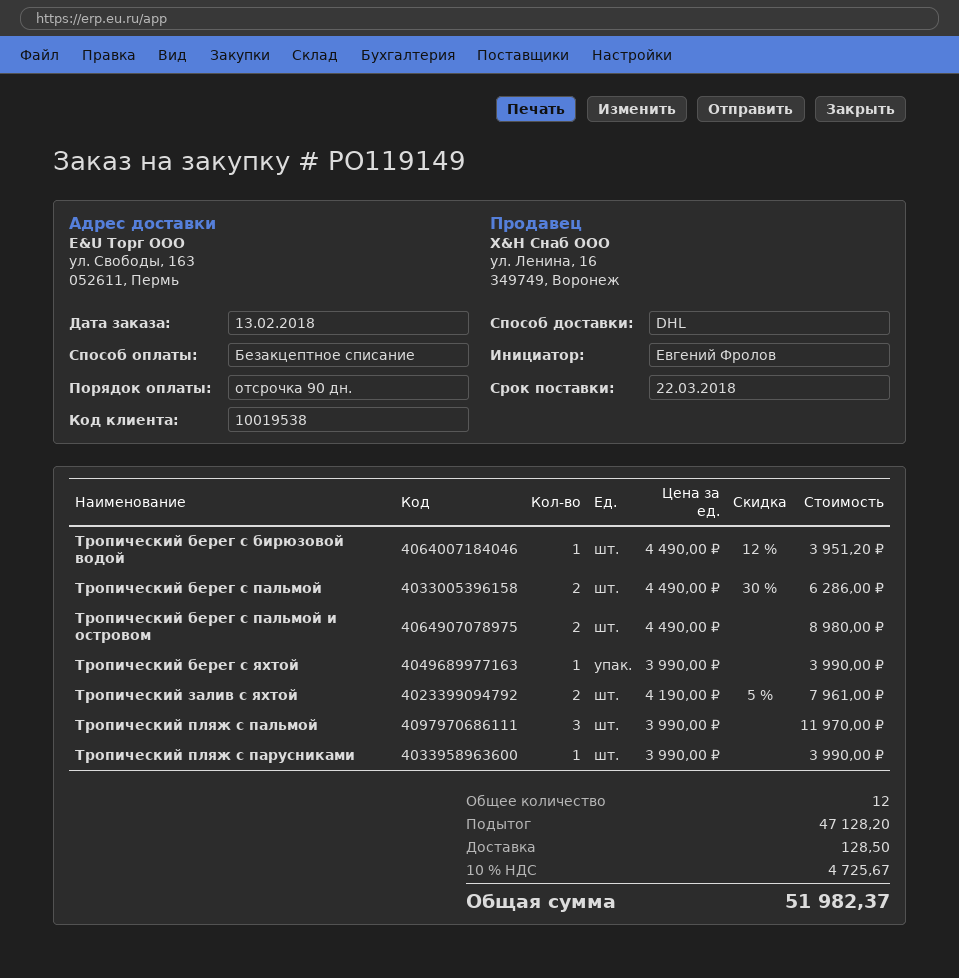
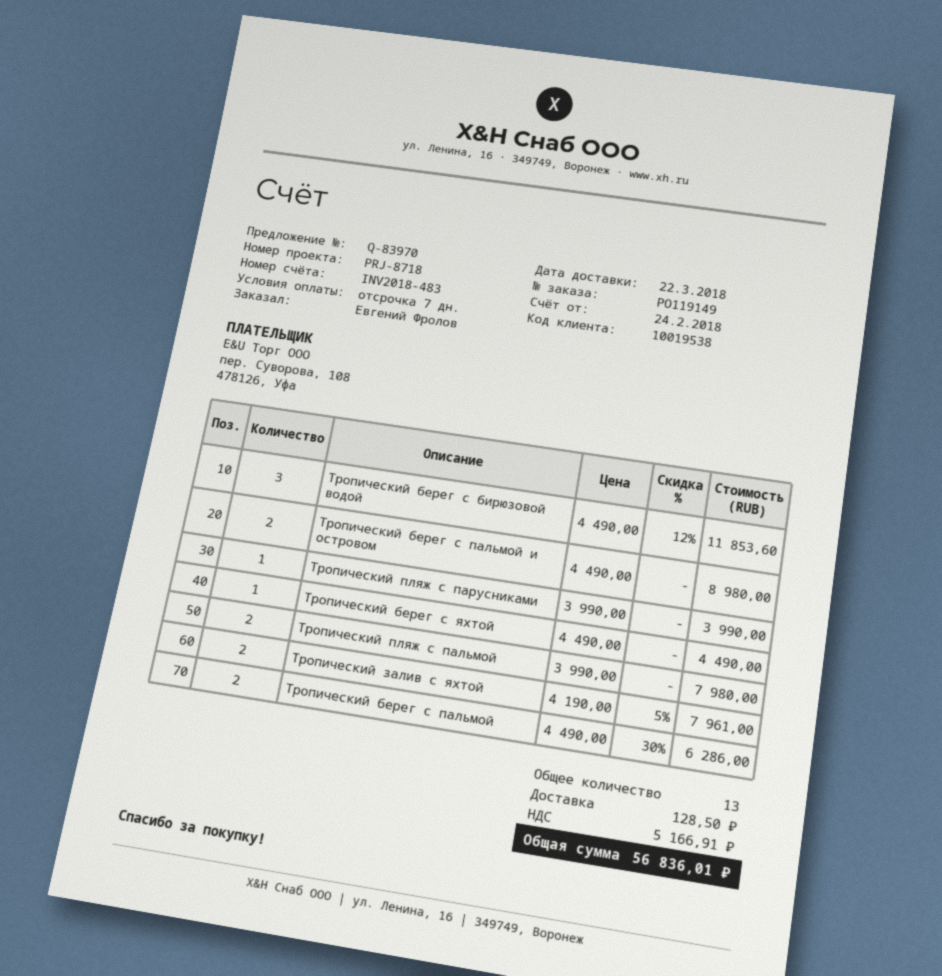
payment terms: 90 days -> 7 days
Тропический берег с бирюзовой водой: 1 x 4490.00 - 12% = 3951.20 -> 3 x 4490.00 - 12% = 11853.60
Тропический берег с яхтой: 1 x 3990.00 = 3990.00 -> 1 x 4490.00 = 4490.00
Тропический пляж с пальмой: 3 x 3990.00 = 11970.00 -> 2 x 3990.00 = 7980.00
total quantity: 12 -> 13
tax: 4725.67 -> 5166.91
total: 51982.37 -> 56836.01

